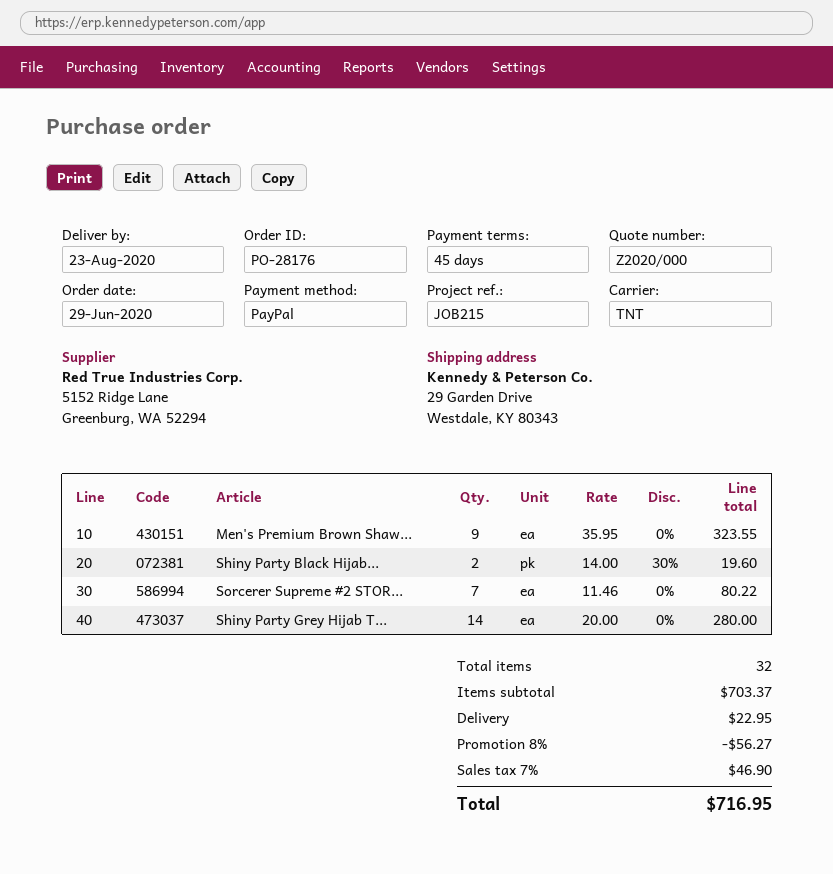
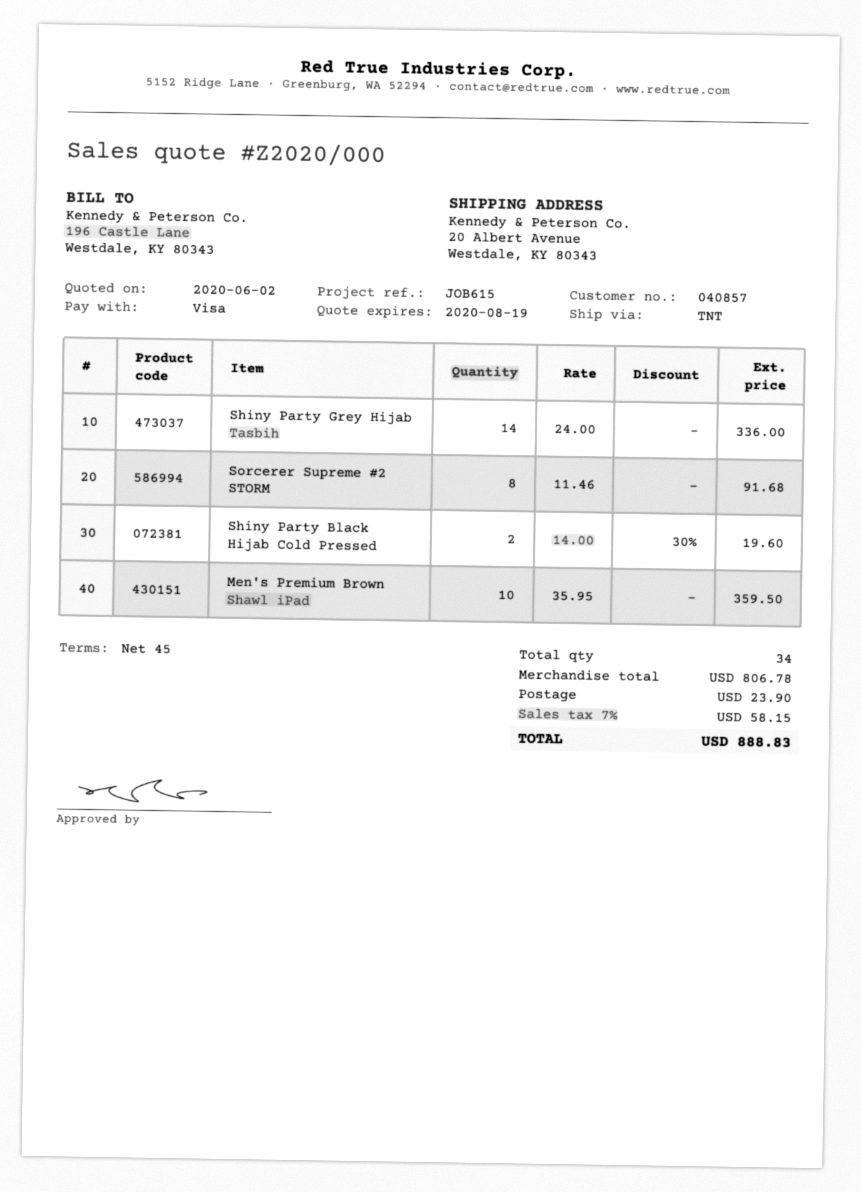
reference: JOB215 -> JOB615
payment method: PayPal -> Visa
ship to: 29 Garden Drive, Westdale, KY 80343 -> 20 Albert Avenue, Westdale, KY 80343
Men's Premium Brown Shaw...: 9 x 35.95 = 323.55 -> 10 x 35.95 = 359.50
Sorcerer Supreme #2 STOR...: 7 x 11.46 = 80.22 -> 8 x 11.46 = 91.68
Shiny Party Grey Hijab T...: 14 x 20.00 = 280.00 -> 14 x 24.00 = 336.00
total quantity: 32 -> 34
subtotal: 703.37 -> 806.78
discount: 8% = 56.27 -> none
shipping: 22.95 -> 23.90
tax: 7% = 46.90 -> 7% = 58.15
total: 716.95 -> 888.83

